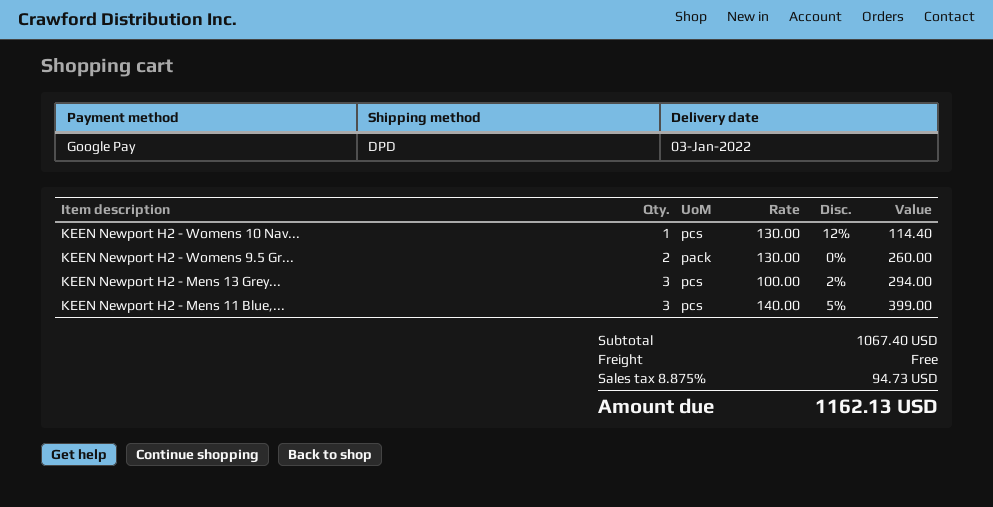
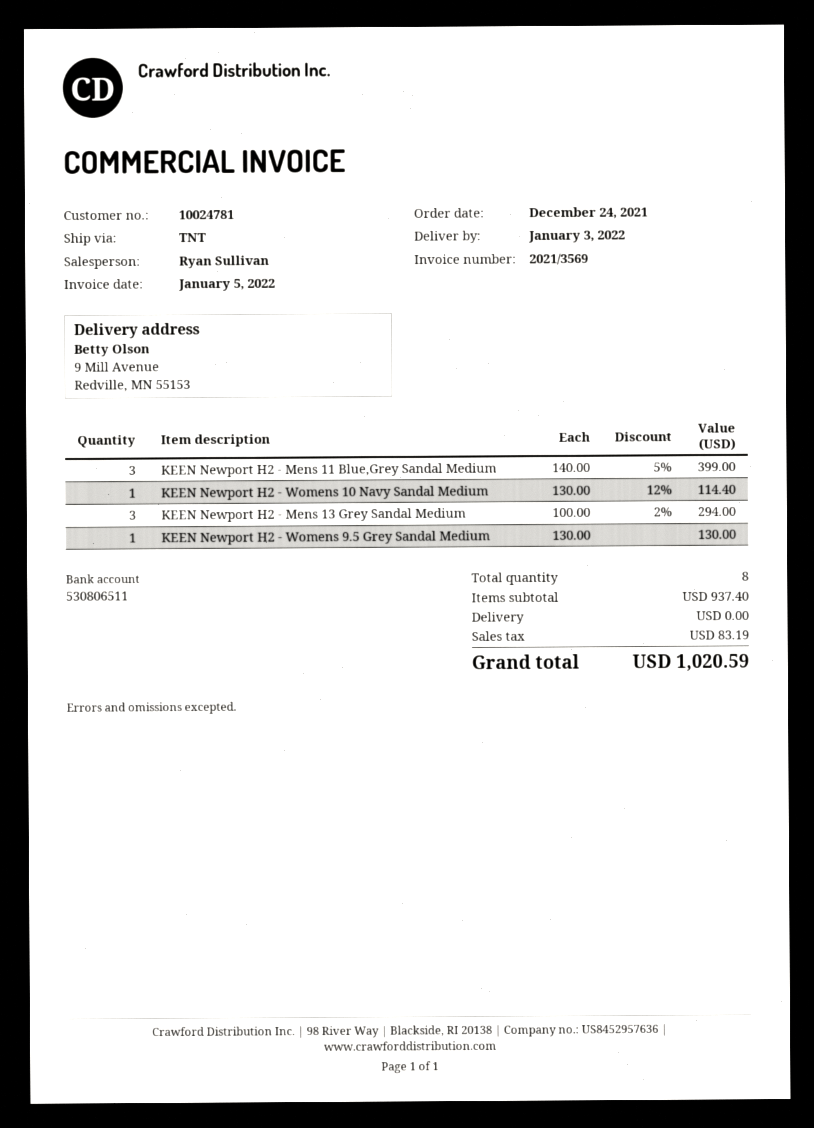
shipping method: DPD -> TNT
KEEN Newport H2 - Womens 9.5 Gr...: 2 x 130.00 = 260.00 -> 1 x 130.00 = 130.00
subtotal: 1067.40 -> 937.40
tax: 94.73 -> 83.19
total: 1162.13 -> 1020.59

